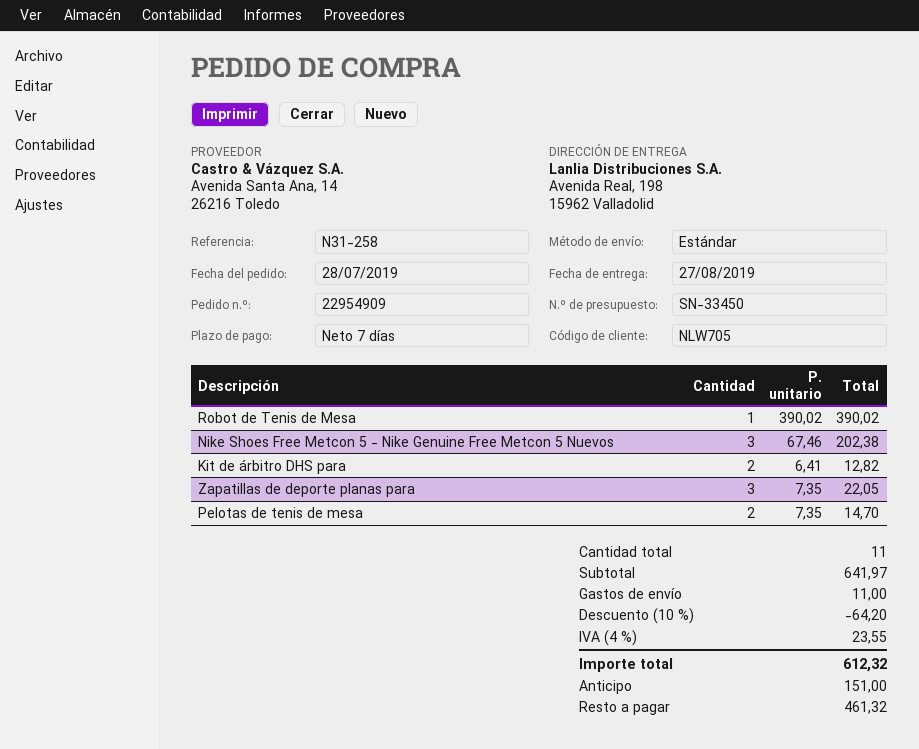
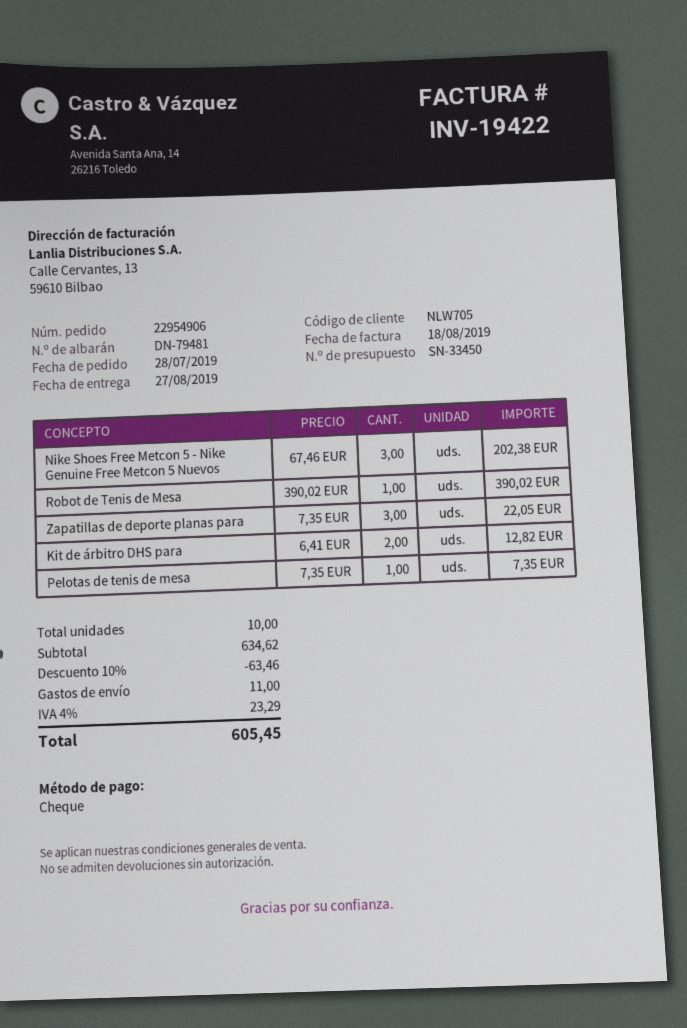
order number: 22954909 -> 22954906
Pelotas de tenis de mesa: 2 x 7.35 = 14.70 -> 1 x 7.35 = 7.35
total quantity: 11 -> 10
subtotal: 641.97 -> 634.62
discount: 10% = 64.20 -> 10% = 63.46
tax: 4% = 23.55 -> 4% = 23.29
total: 612.32 -> 605.45

